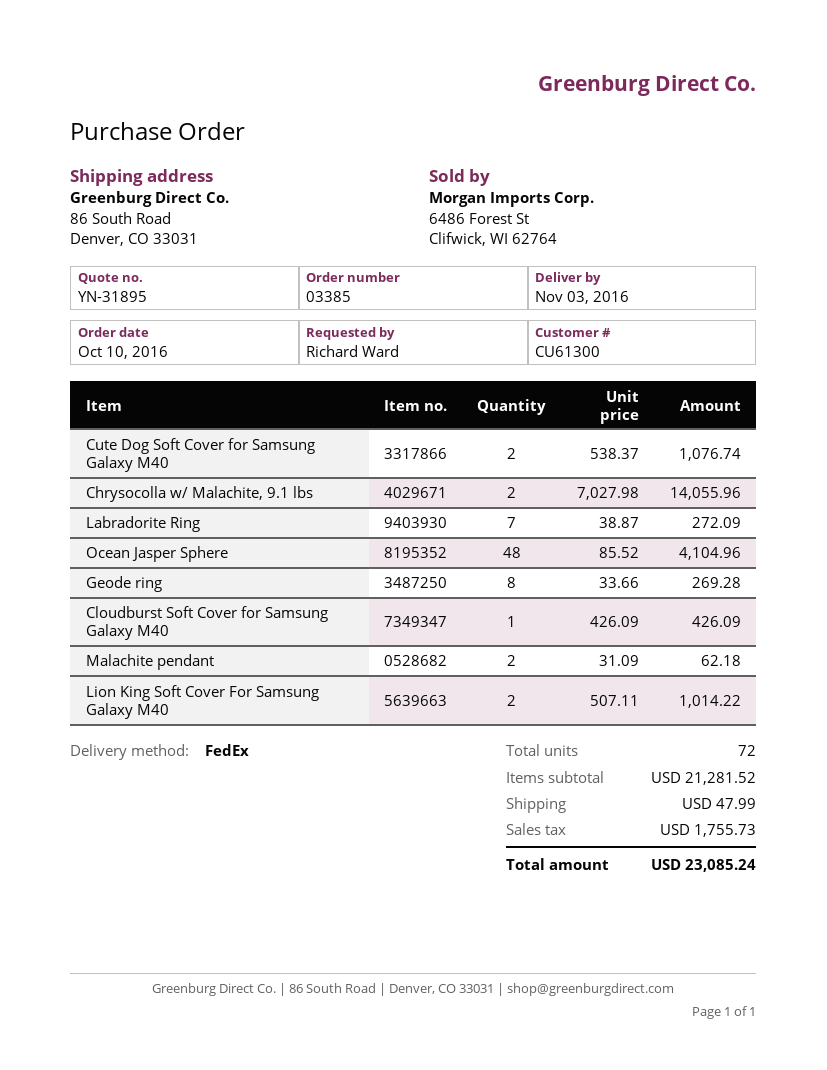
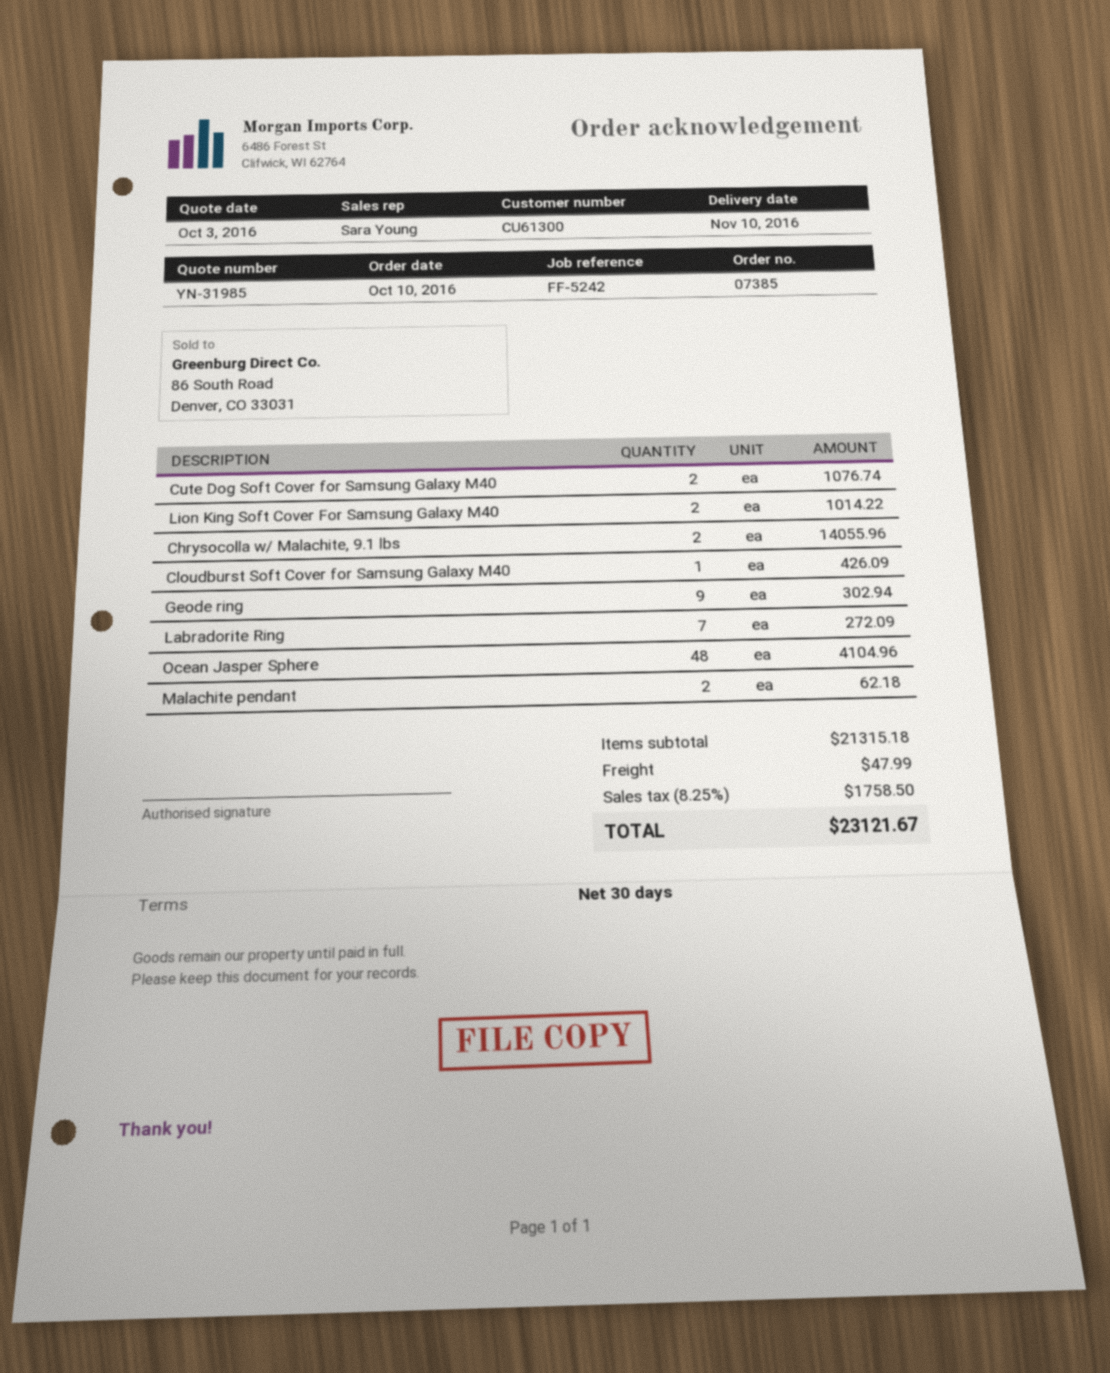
quote number: YN-31895 -> YN-31985
order number: 03385 -> 07385
delivery date: 2016-11-03 -> 2016-11-10
Geode ring: 8 for 269.28 -> 9 for 302.94
subtotal: 21281.52 -> 21315.18
tax: 1755.73 -> 1758.50
total: 23085.24 -> 23121.67

